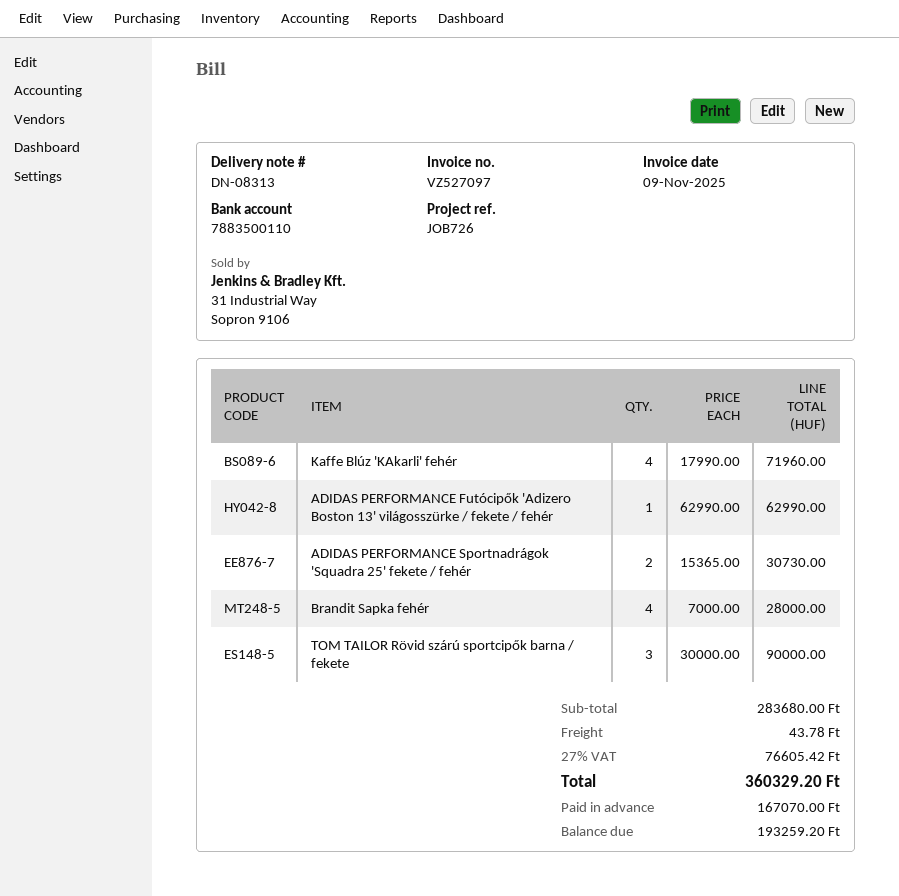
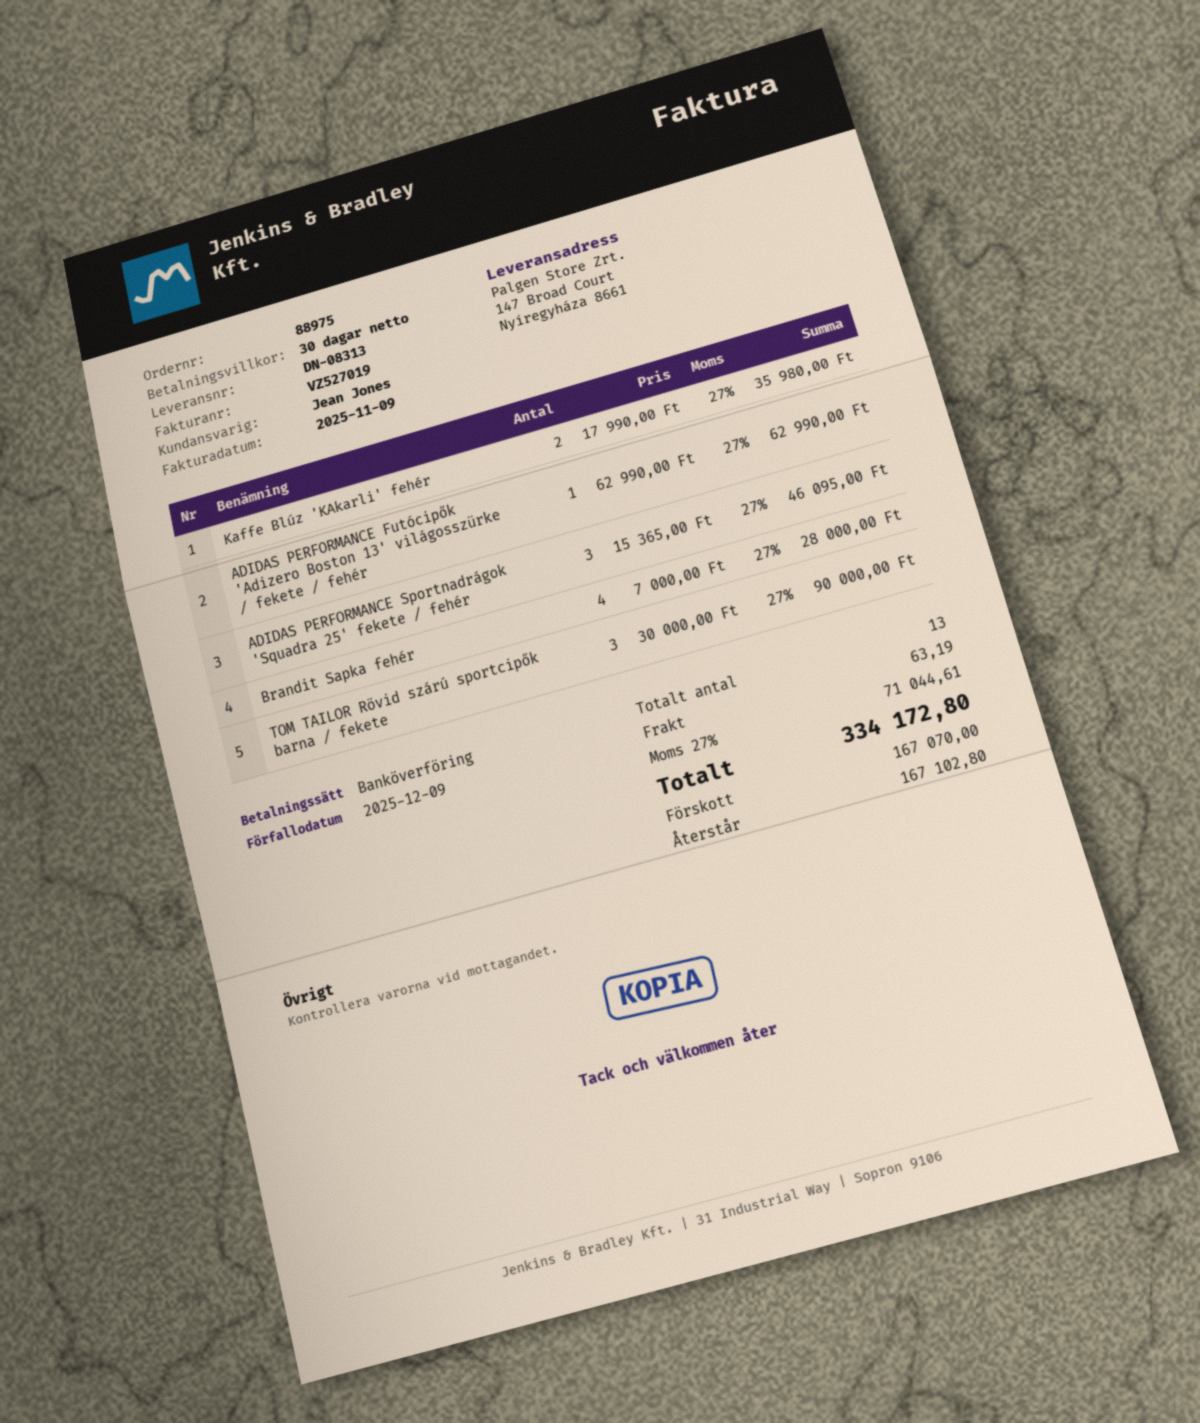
invoice number: VZ527097 -> VZ527019
Kaffe Blúz 'KAkarli' fehér: 4 x 17990.00 = 71960.00 -> 2 x 17990.00 = 35980.00
ADIDAS PERFORMANCE Sportnadrágok 'Squadra 25' fekete / fehér: 2 x 15365.00 = 30730.00 -> 3 x 15365.00 = 46095.00
shipping: 43.78 -> 63.19
tax: 27% = 76605.42 -> 27% = 71044.61
total: 360329.20 -> 334172.80
balance: 193259.20 -> 167102.80

